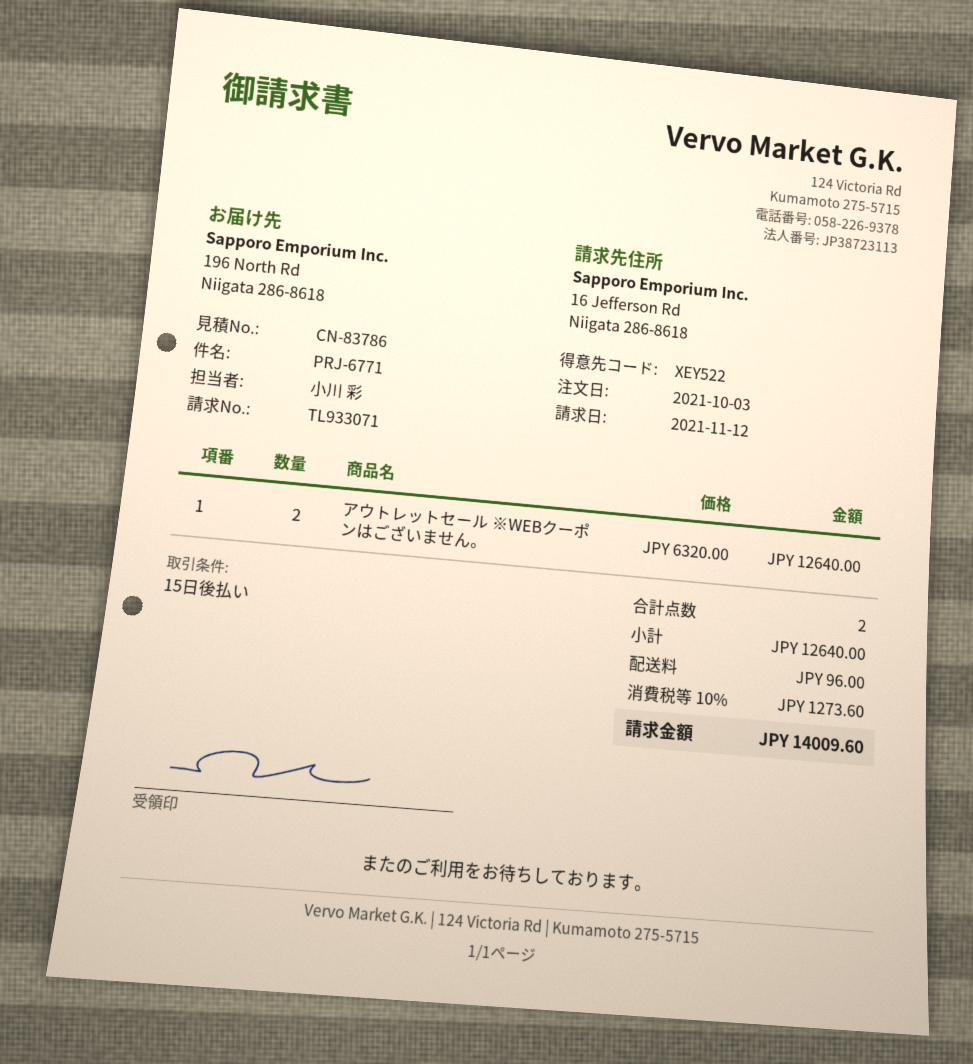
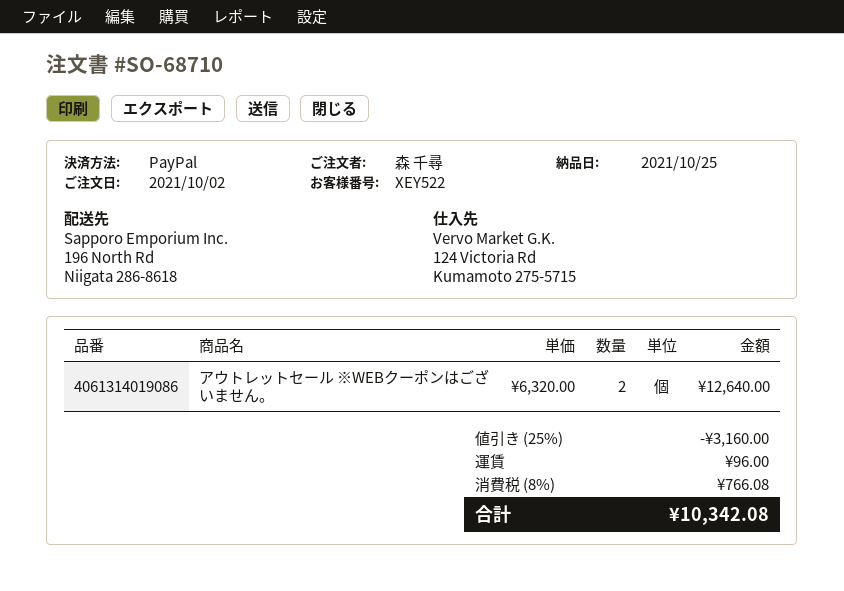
order date: 2021-10-03 -> 2021-10-02
discount: none -> 25% = 3160.00
tax: 10% = 1273.60 -> 8% = 766.08
total: 14009.60 -> 10342.08

